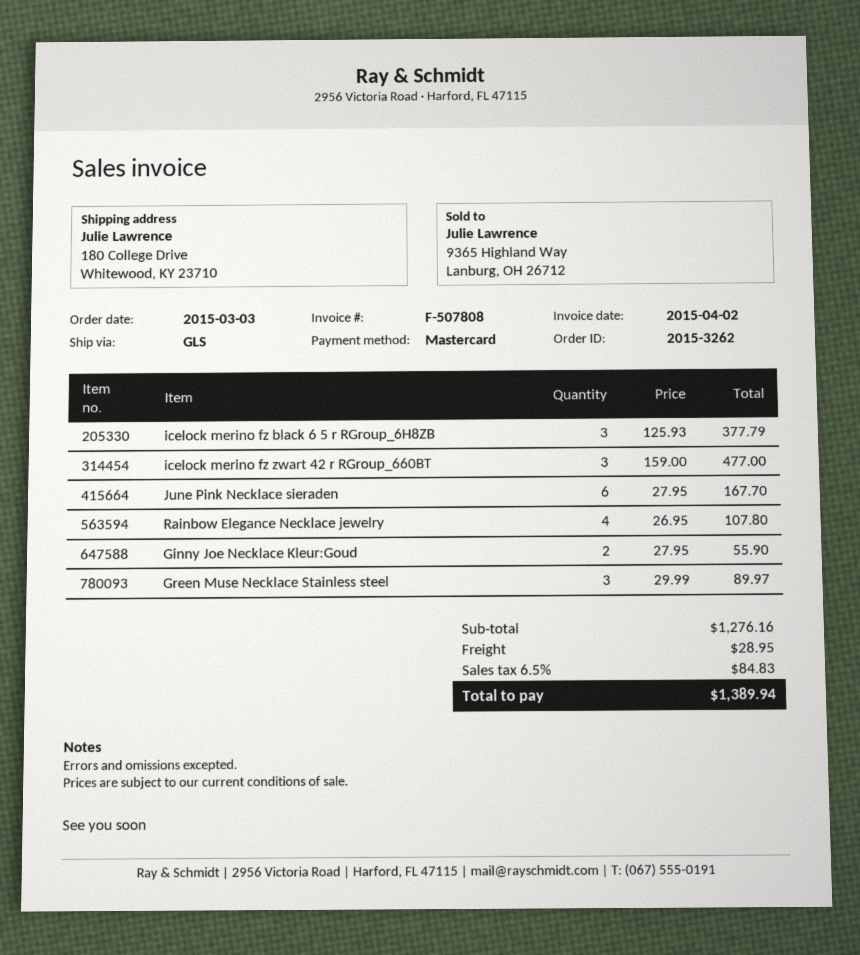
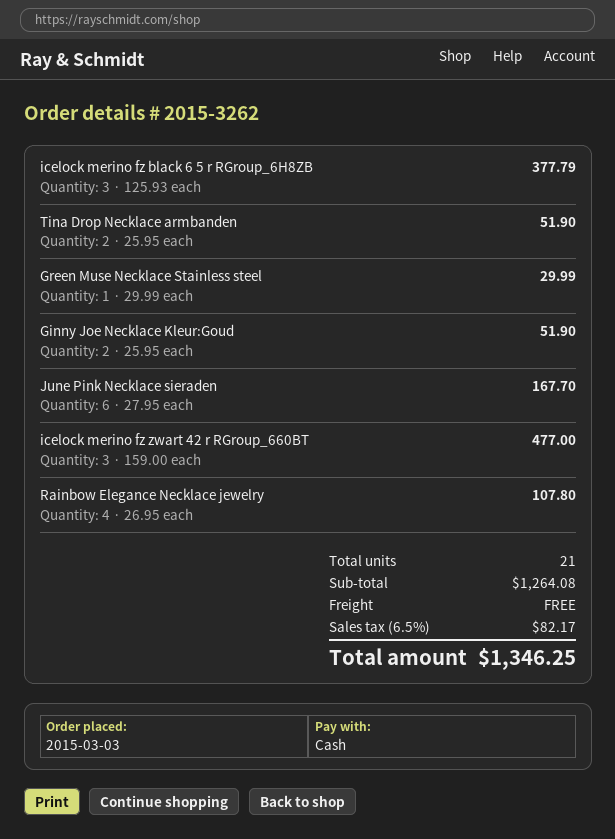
payment method: Mastercard -> cash
Ginny Joe Necklace Kleur:Goud: 2 x 27.95 = 55.90 -> 2 x 25.95 = 51.90
Green Muse Necklace Stainless steel: 3 x 29.99 = 89.97 -> 1 x 29.99 = 29.99
Tina Drop Necklace armbanden: none -> 2 x 25.95 = 51.90
subtotal: 1276.16 -> 1264.08
shipping: 28.95 -> 0.00
tax: 6.5% = 84.83 -> 6.5% = 82.17
total: 1389.94 -> 1346.25

